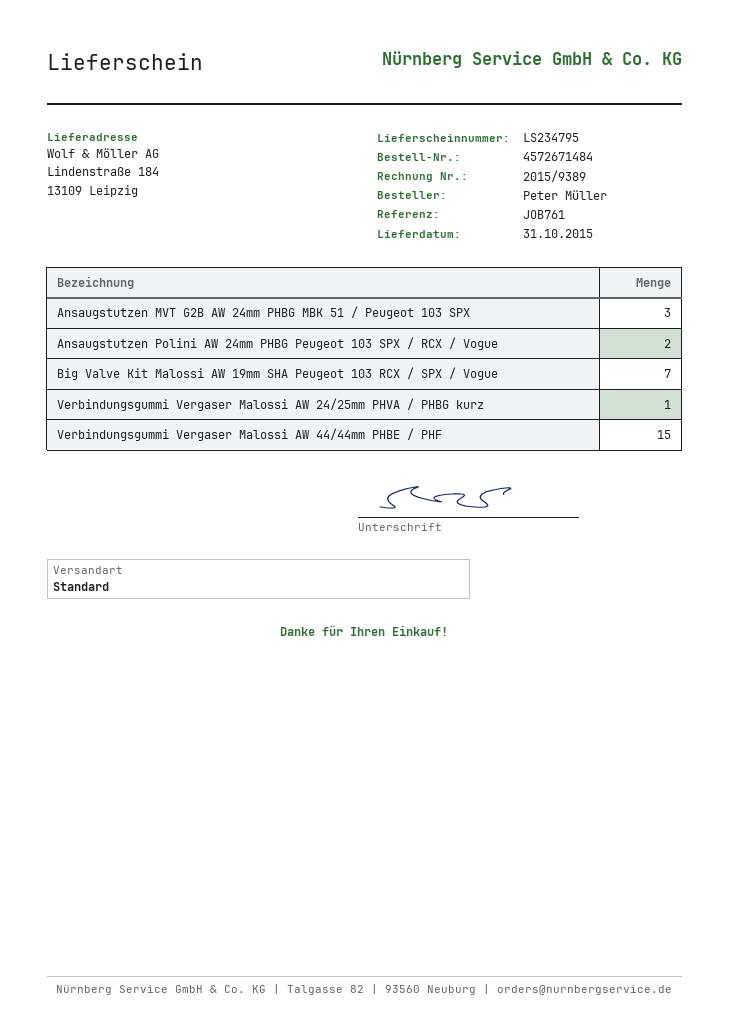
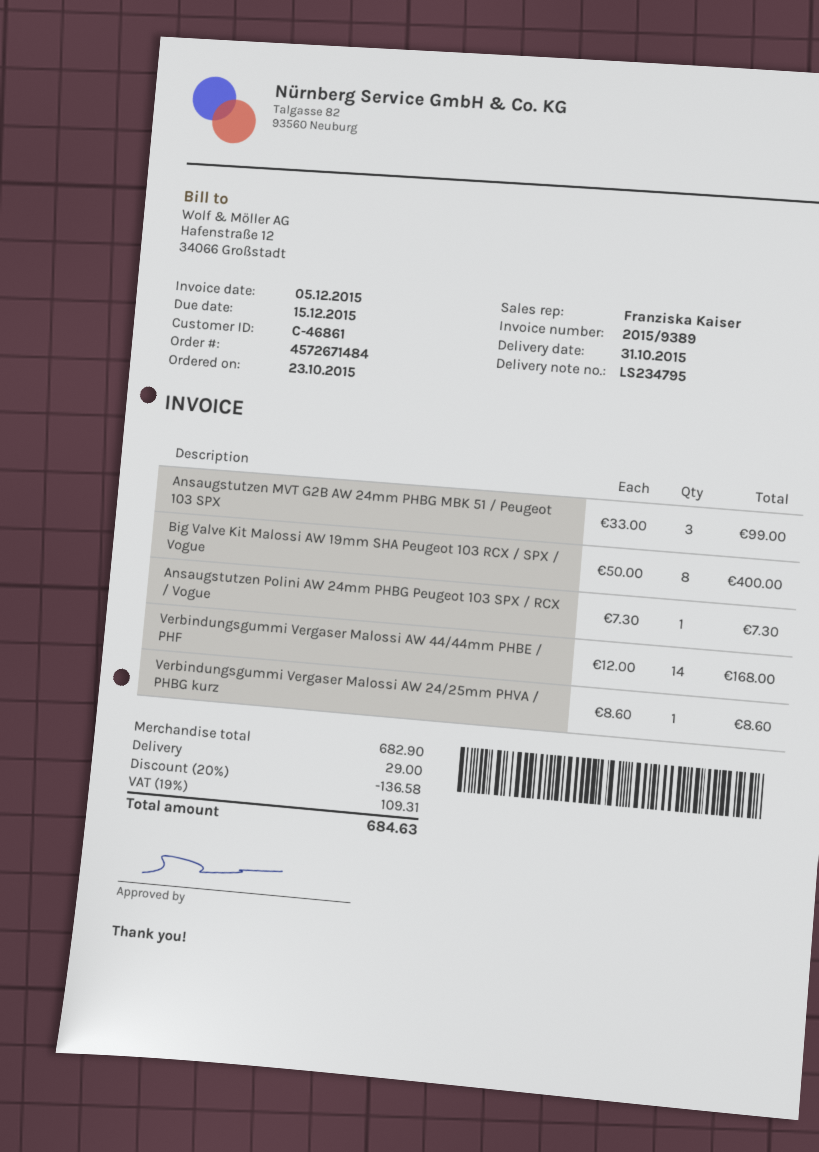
Ansaugstutzen Polini AW 24mm PHBG Peugeot 103 SPX / RCX / Vogue: 2 -> 1
Big Valve Kit Malossi AW 19mm SHA Peugeot 103 RCX / SPX / Vogue: 7 -> 8
Verbindungsgummi Vergaser Malossi AW 44/44mm PHBE / PHF: 15 -> 14

